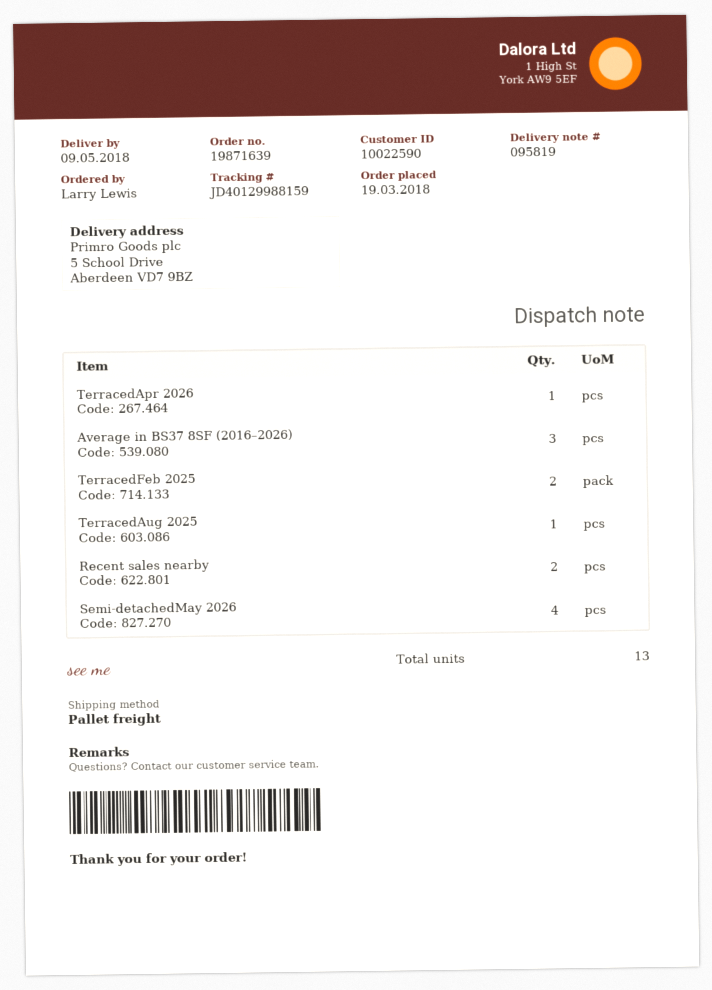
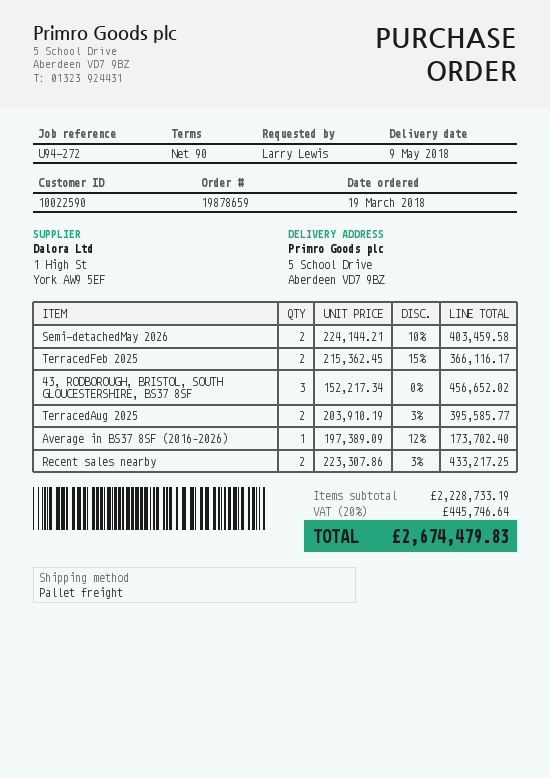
order number: 19871639 -> 19878659
TerracedApr 2026: 1 -> none
Average in BS37 8SF (2016–2026): 3 -> 1
TerracedAug 2025: 1 -> 2
Semi-detachedMay 2026: 4 -> 2
43, RODBOROUGH, BRISTOL, SOUTH GLOUCESTERSHIRE, BS37 8SF: none -> 3

